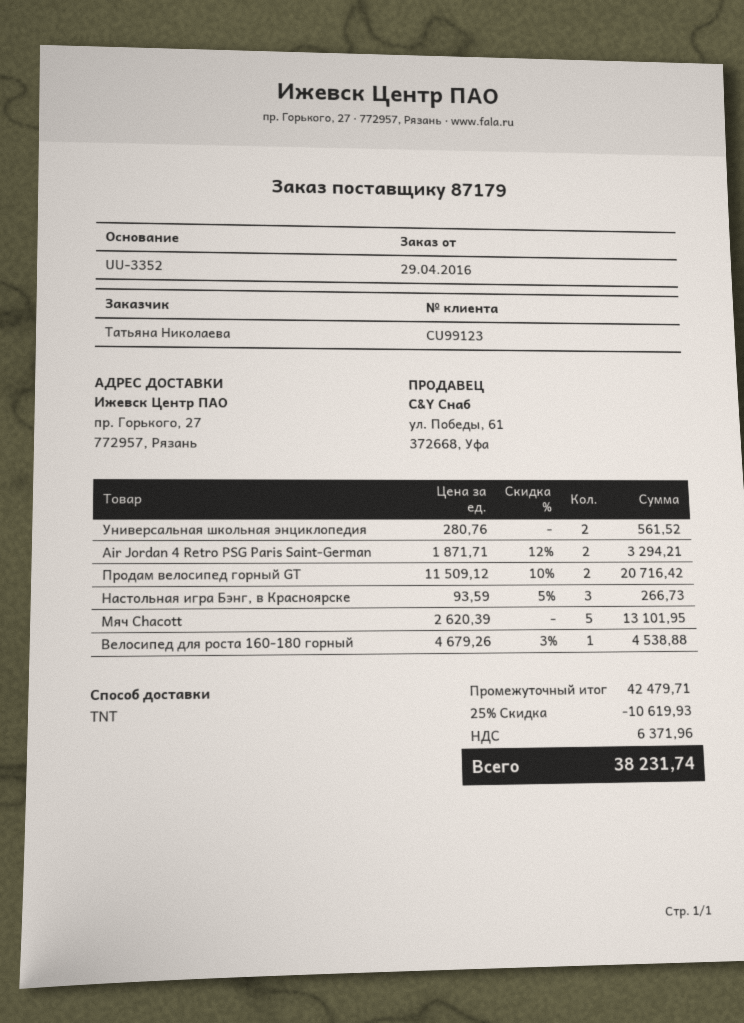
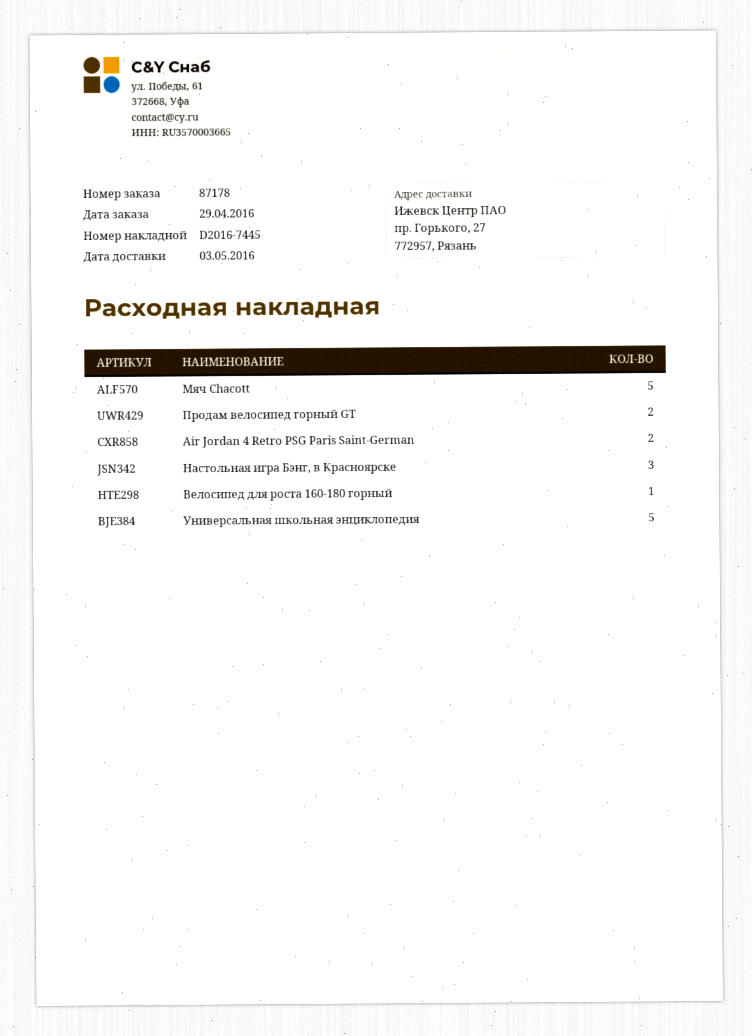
order number: 87179 -> 87178
Универсальная школьная энциклопедия: 2 -> 5

